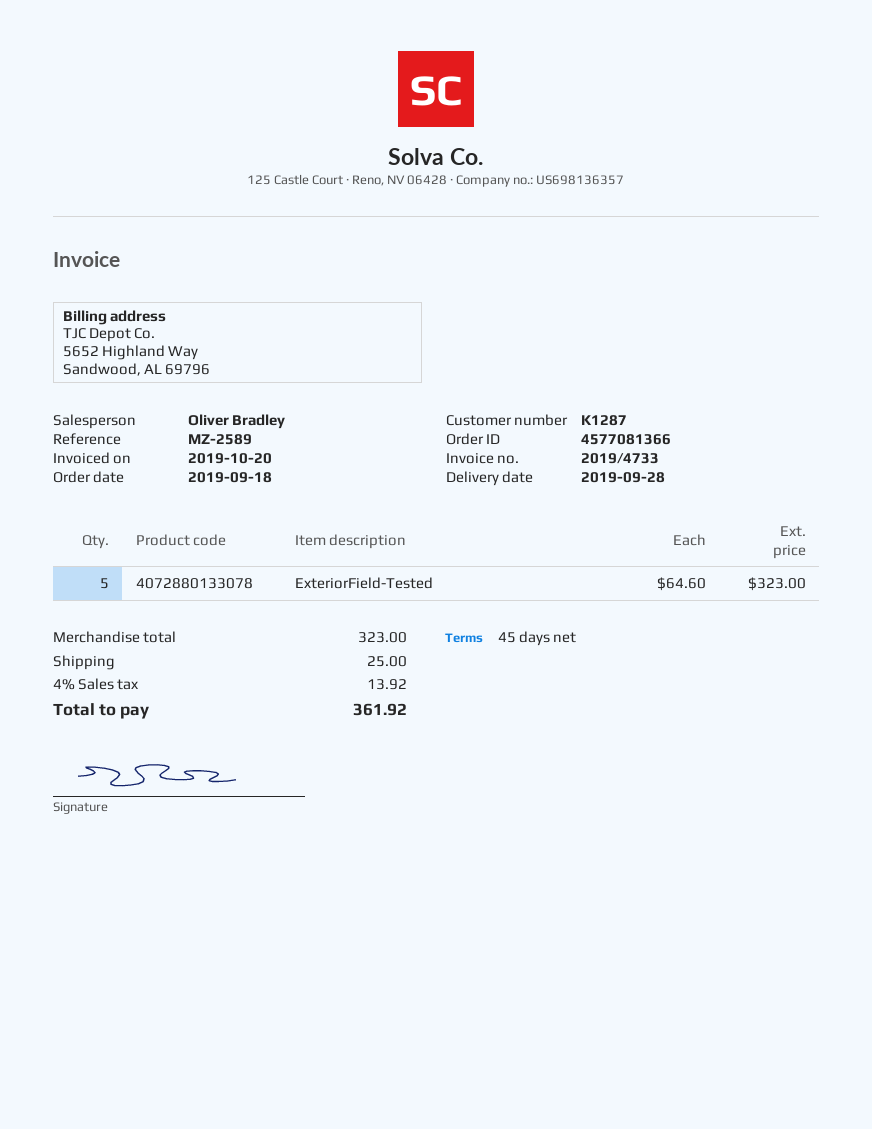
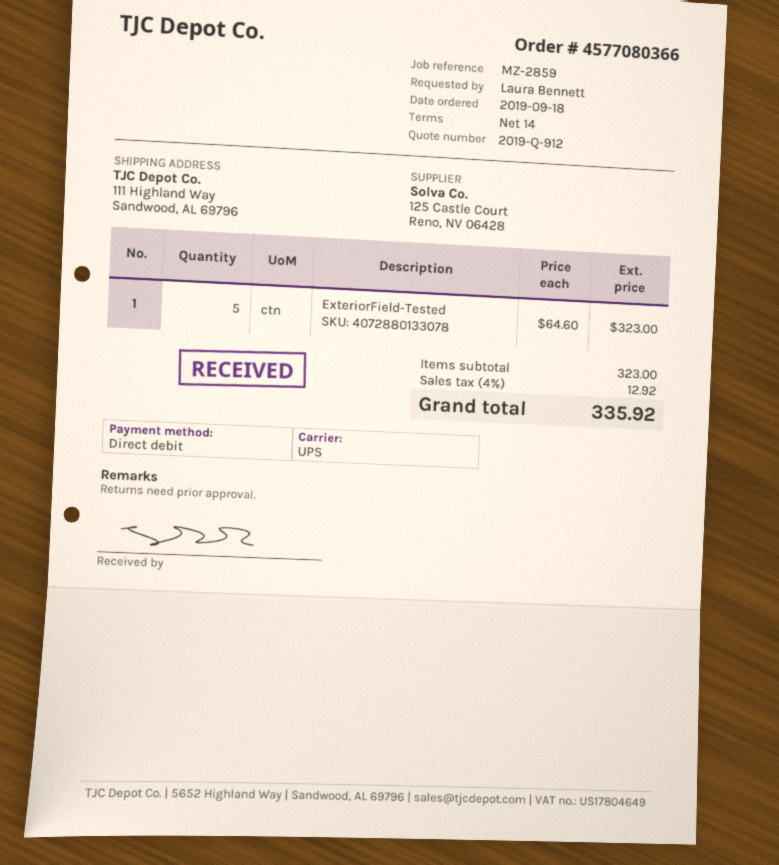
order number: 4577081366 -> 4577080366
payment terms: 45 days -> 14 days
reference: MZ-2589 -> MZ-2859
shipping: 25.00 -> none
tax: 4% = 13.92 -> 4% = 12.92
total: 361.92 -> 335.92

